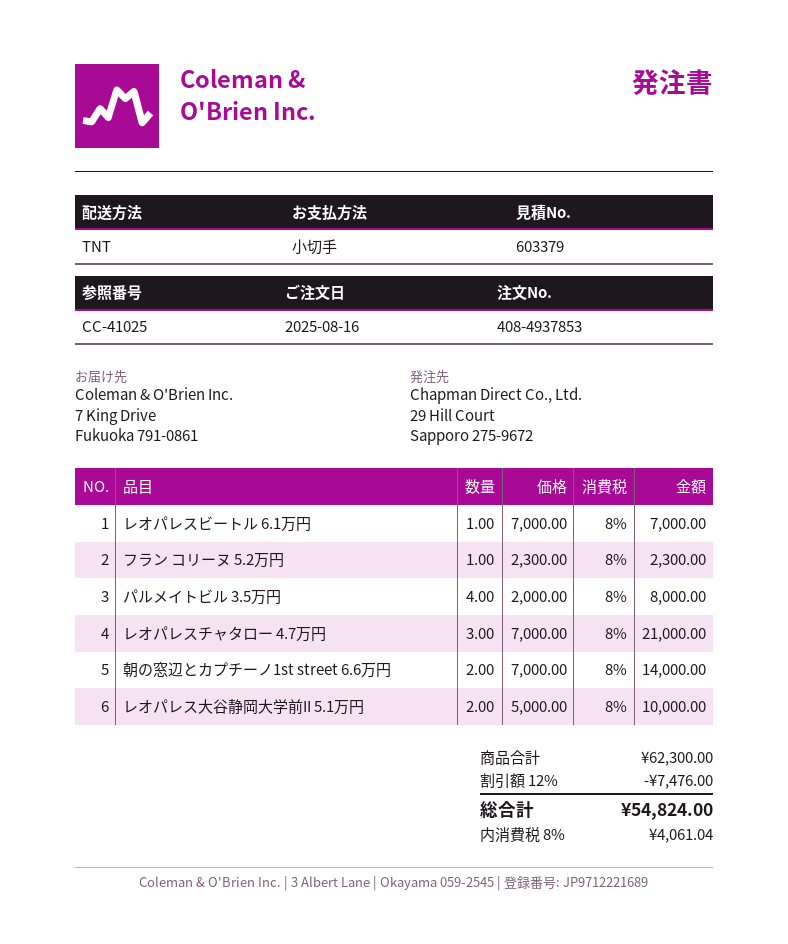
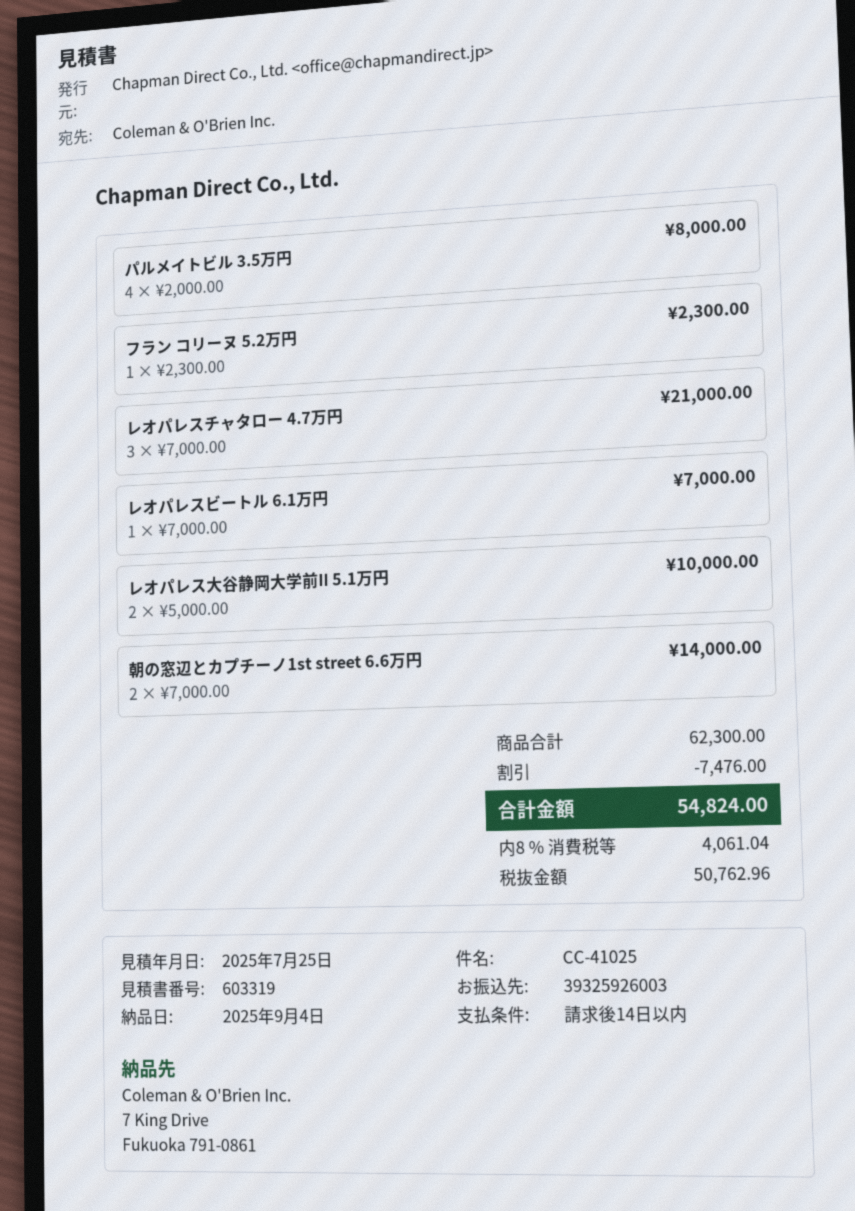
quote number: 603379 -> 603319

